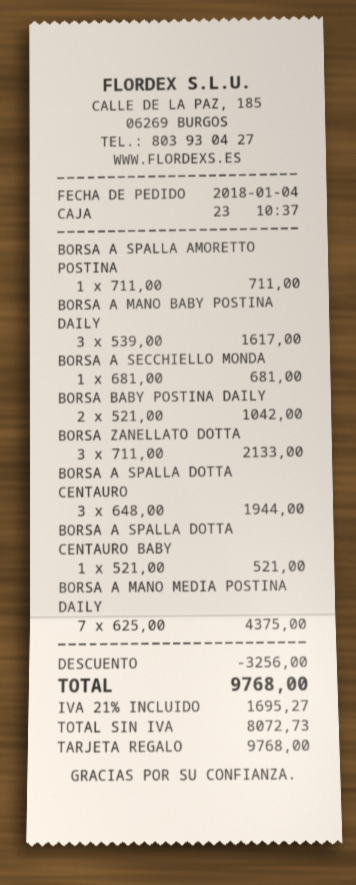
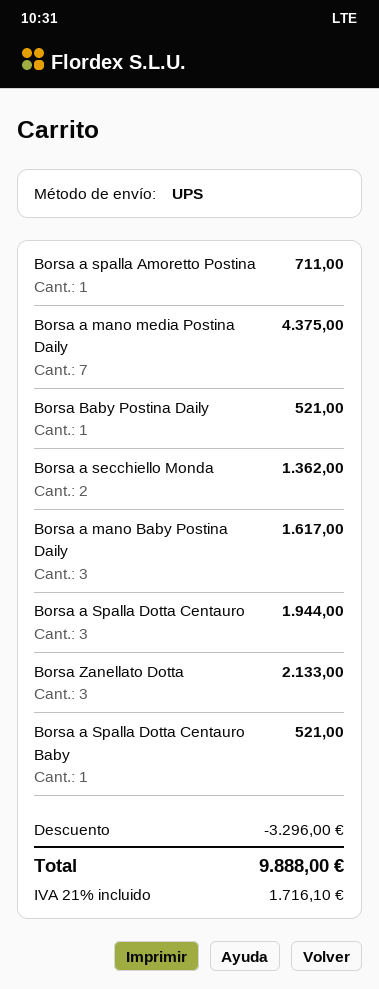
BORSA A SECCHIELLO MONDA: 1 for 681.00 -> 2 for 1362.00
BORSA BABY POSTINA DAILY: 2 for 1042.00 -> 1 for 521.00
discount: 3256.00 -> 3296.00
tax: 21% = 1695.27 -> 21% = 1716.10
total: 9768.00 -> 9888.00

